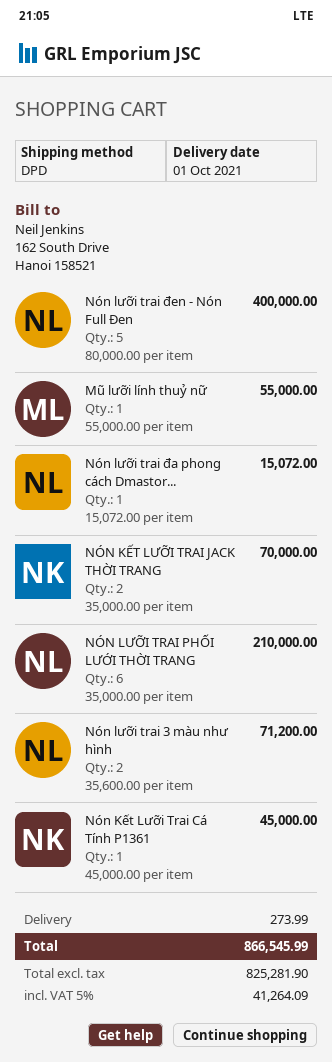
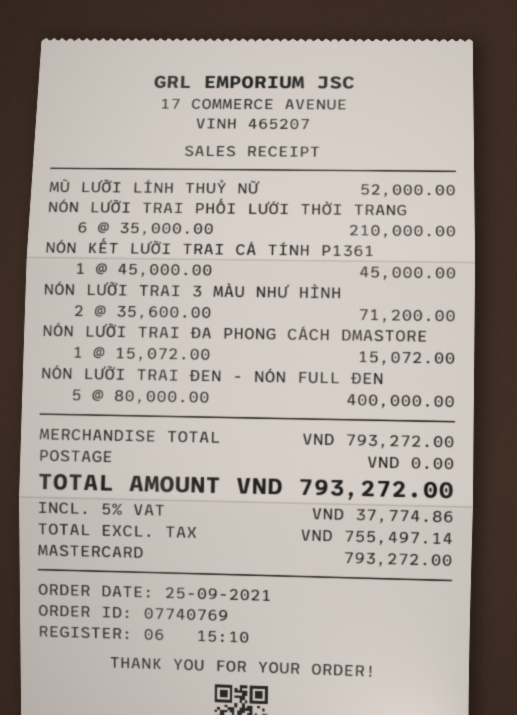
Mũ lưỡi lính thuỷ nữ: 1 x 55000.00 = 55000.00 -> 1 x 52000.00 = 52000.00
NÓN KẾT LƯỠI TRAI JACK THỜI TRANG: 2 x 35000.00 = 70000.00 -> none
shipping: 273.99 -> 0.00
net: 825281.90 -> 755497.14
tax: 5% = 41264.09 -> 5% = 37774.86
total: 866545.99 -> 793272.00

